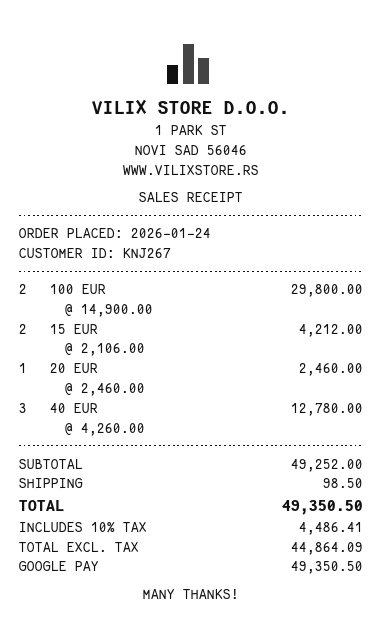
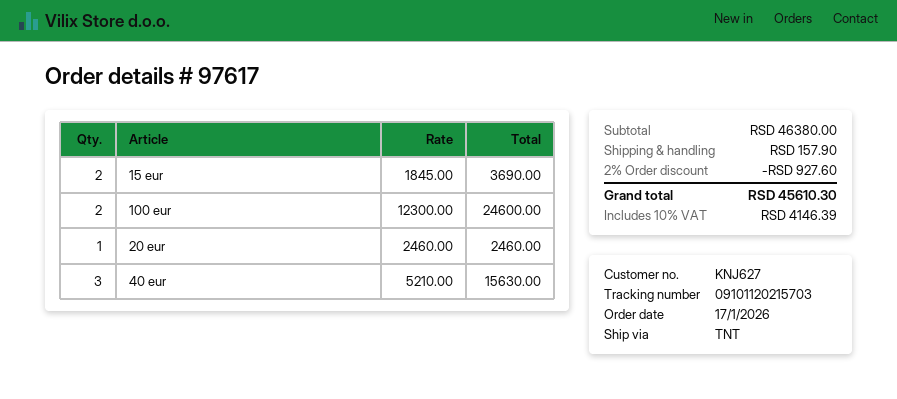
order date: 2026-01-24 -> 2026-01-17
customer number: KNJ267 -> KNJ627
100 EUR: 2 x 14900.00 = 29800.00 -> 2 x 12300.00 = 24600.00
15 EUR: 2 x 2106.00 = 4212.00 -> 2 x 1845.00 = 3690.00
40 EUR: 3 x 4260.00 = 12780.00 -> 3 x 5210.00 = 15630.00
subtotal: 49252.00 -> 46380.00
discount: none -> 2% = 927.60
shipping: 98.50 -> 157.90
tax: 10% = 4486.41 -> 10% = 4146.39
total: 49350.50 -> 45610.30

